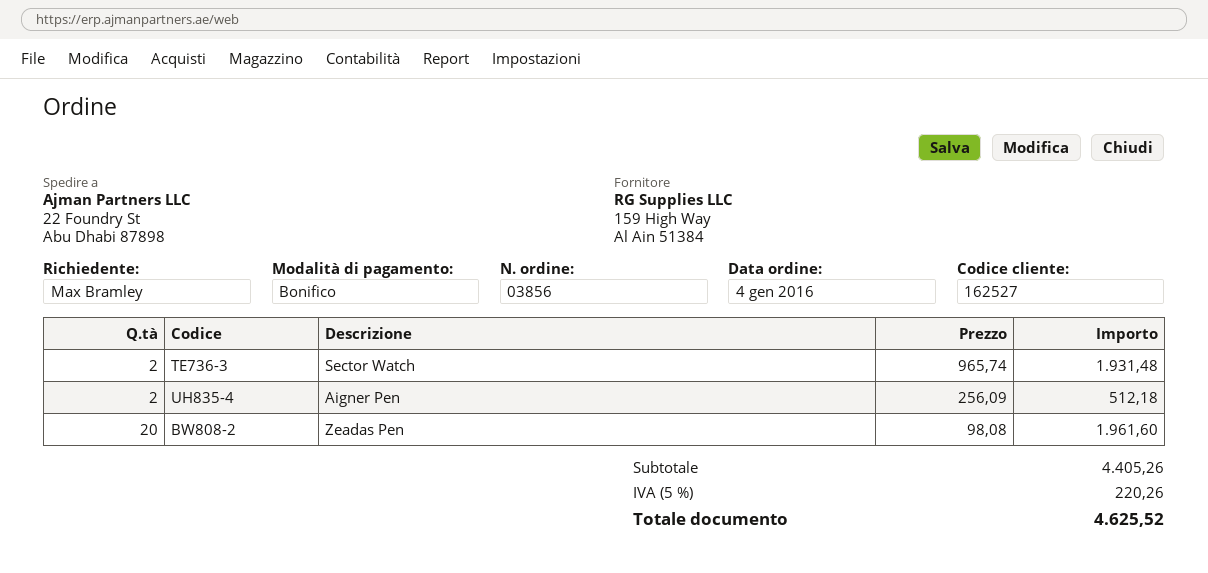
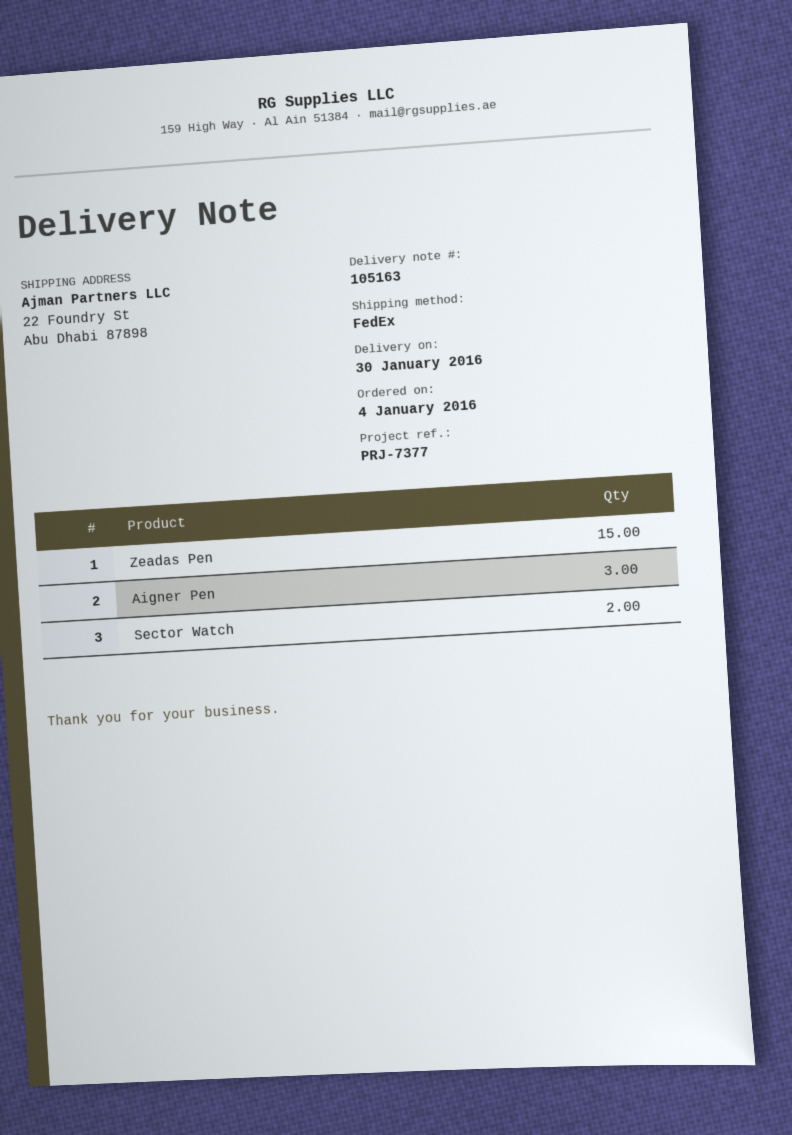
Aigner Pen: 2 -> 3
Zeadas Pen: 20 -> 15

